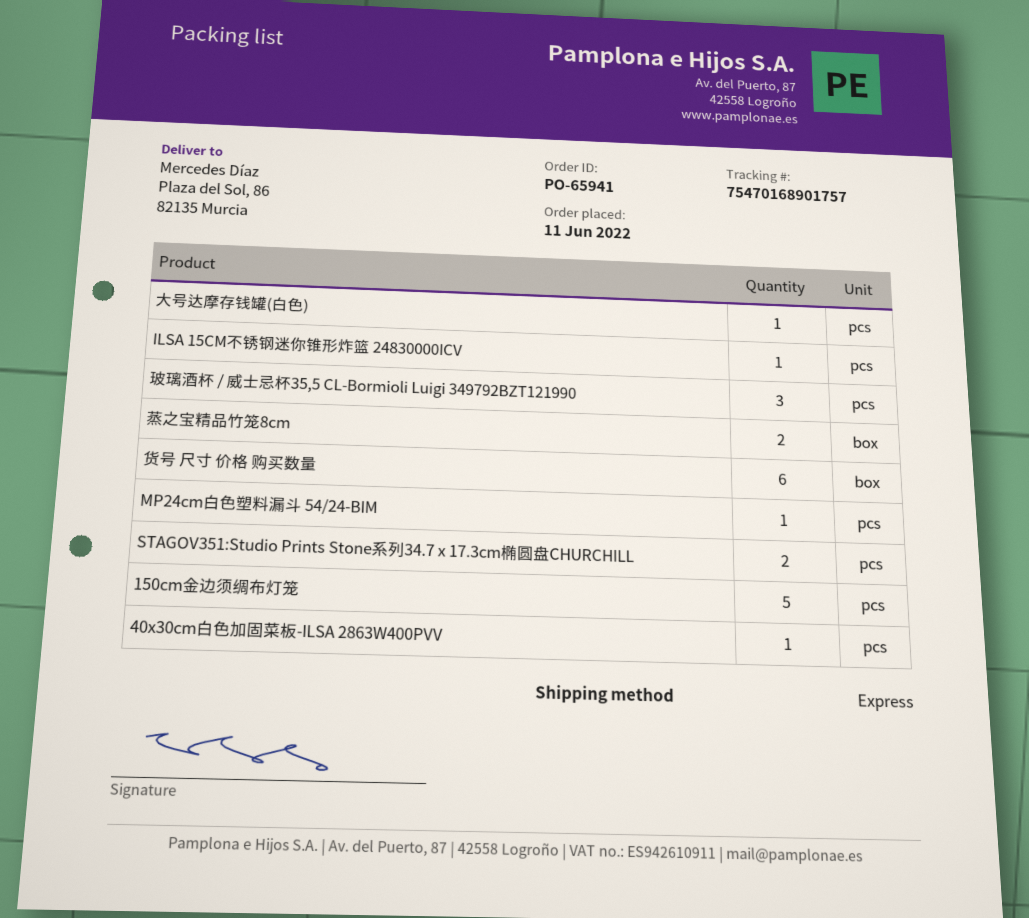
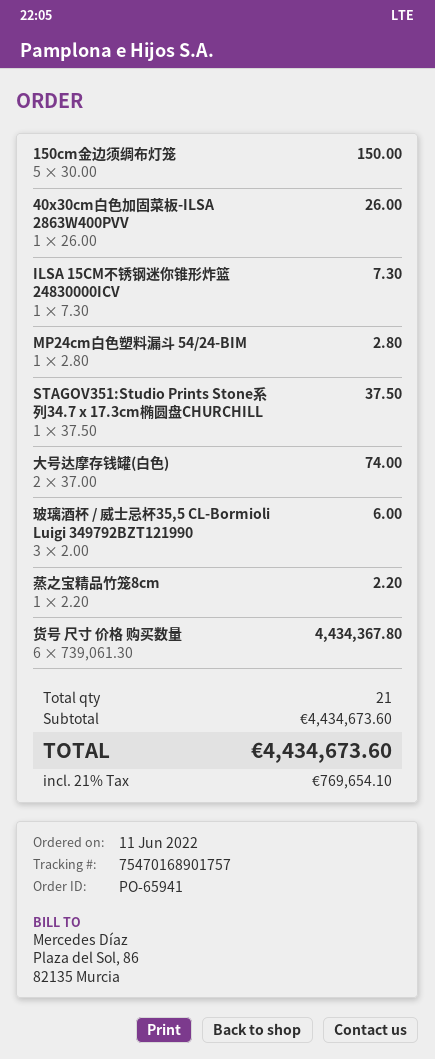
大号达摩存钱罐(白色): 1 -> 2
蒸之宝精品竹笼8cm: 2 -> 1
STAGOV351:Studio Prints Stone系列34.7 x 17.3cm椭圆盘CHURCHILL: 2 -> 1

